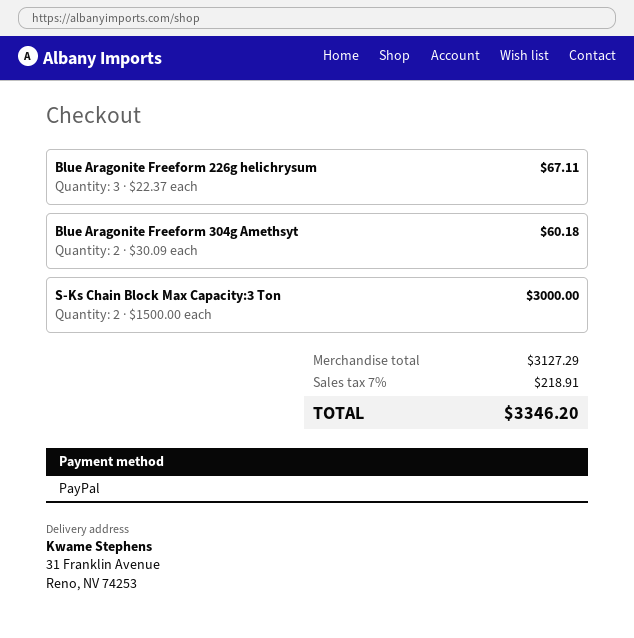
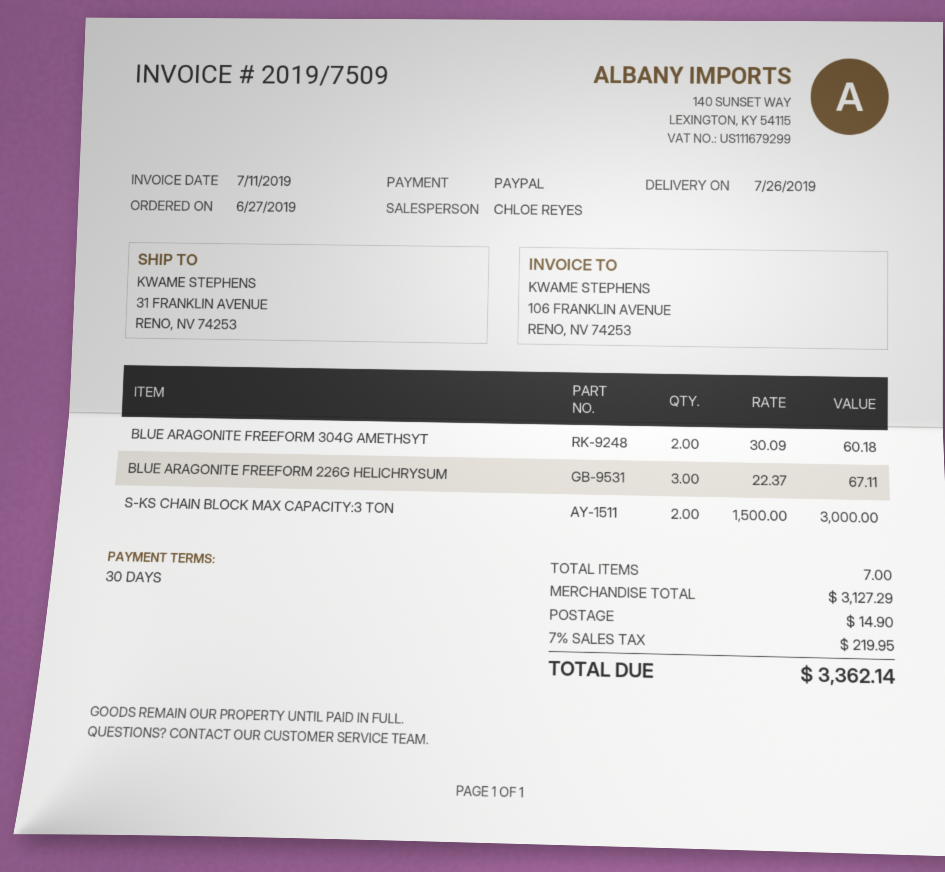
shipping: none -> 14.90
tax: 7% = 218.91 -> 7% = 219.95
total: 3346.20 -> 3362.14

